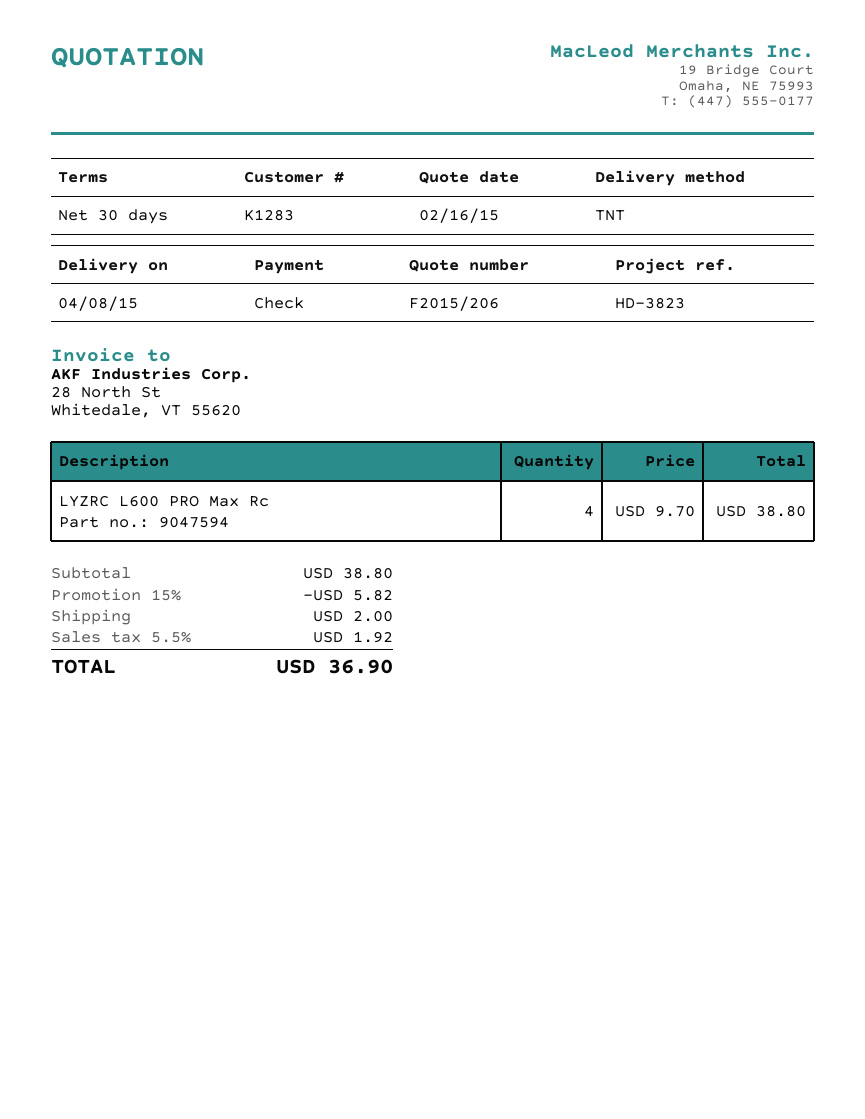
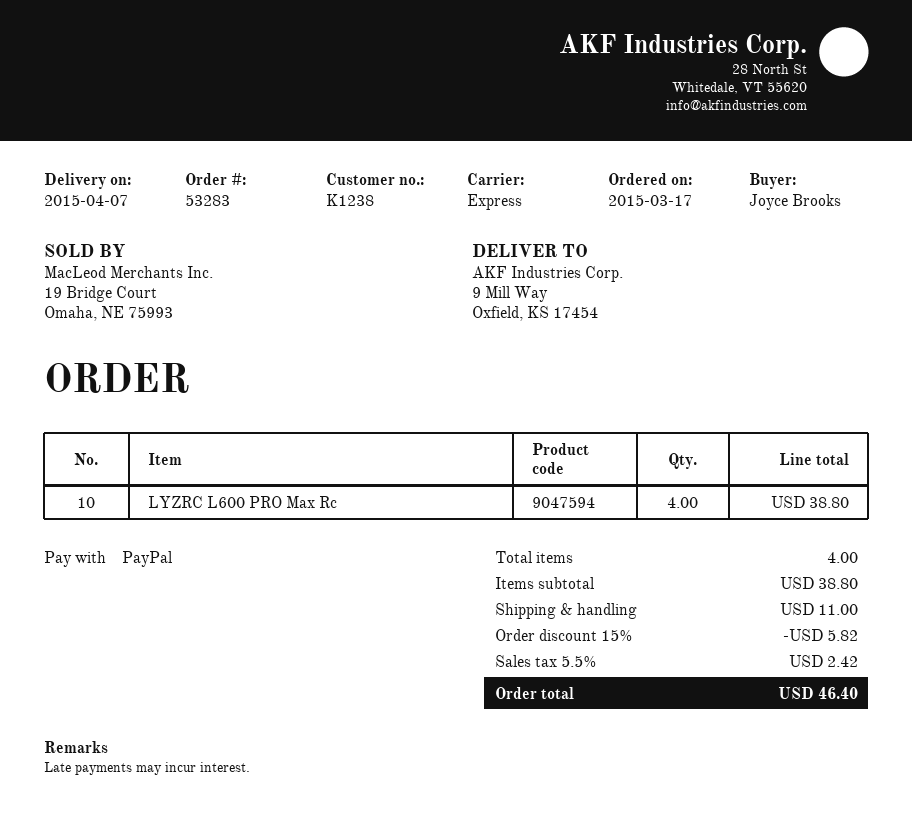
delivery date: 2015-04-08 -> 2015-04-07
customer number: K1283 -> K1238
payment method: cheque -> PayPal
shipping method: TNT -> express
shipping: 2.00 -> 11.00
tax: 5.5% = 1.92 -> 5.5% = 2.42
total: 36.90 -> 46.40

